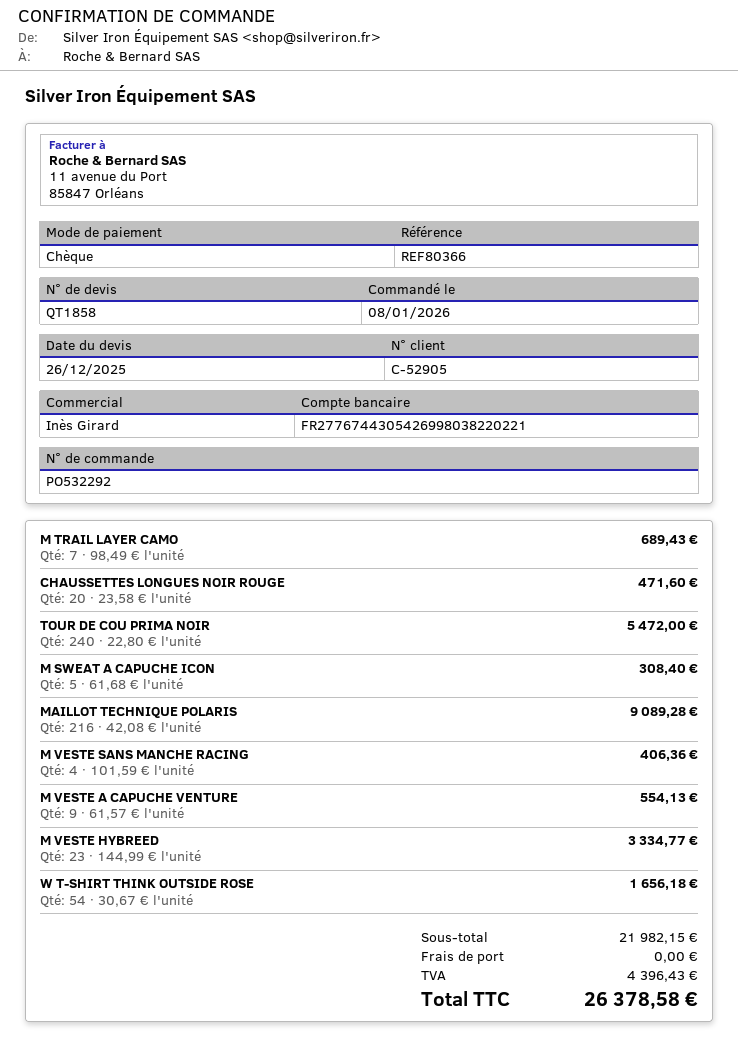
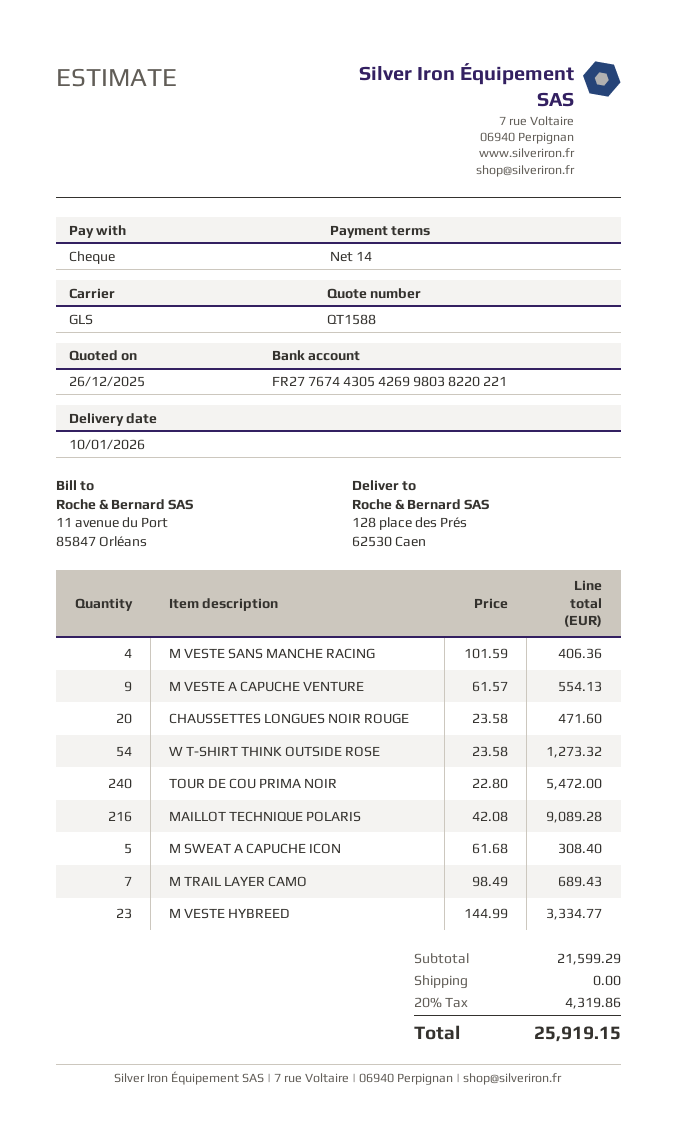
quote number: QT1858 -> QT1588
W T-SHIRT THINK OUTSIDE ROSE: 54 x 30.67 = 1656.18 -> 54 x 23.58 = 1273.32
subtotal: 21982.15 -> 21599.29
tax: 4396.43 -> 4319.86
total: 26378.58 -> 25919.15

